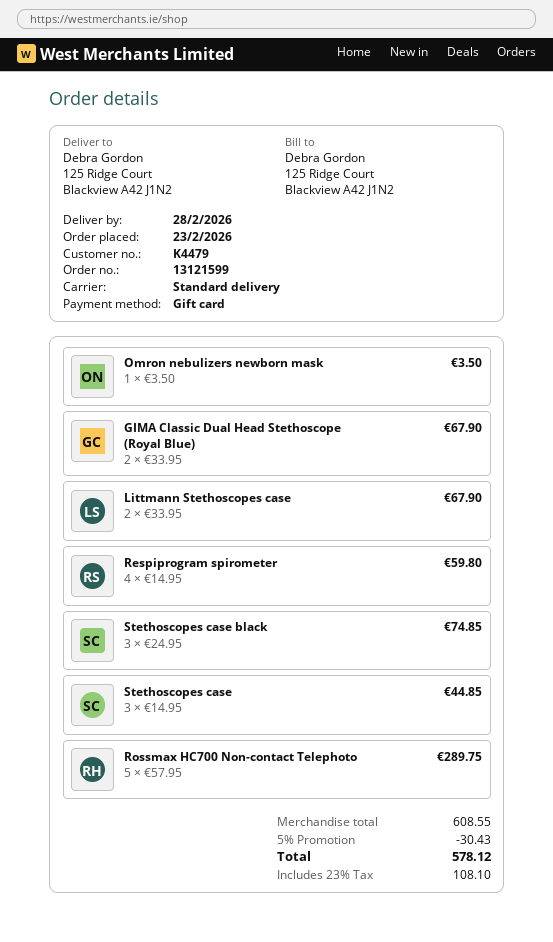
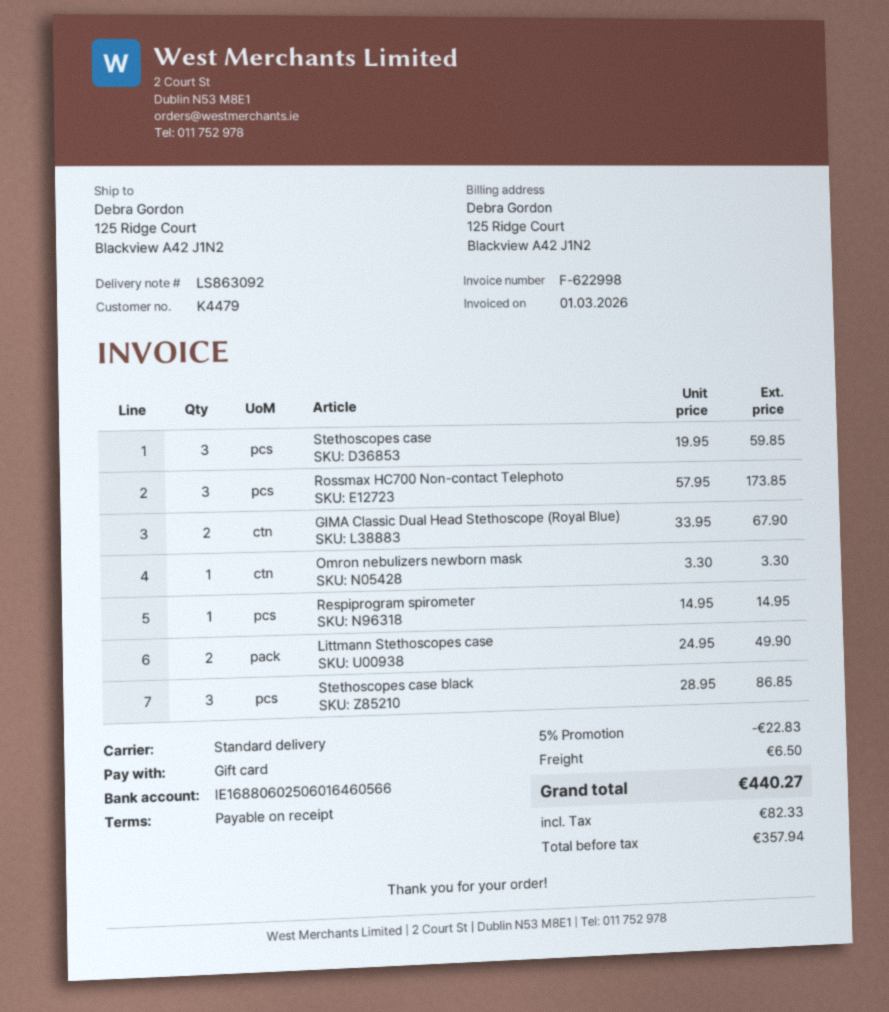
Omron nebulizers newborn mask: 1 x 3.50 = 3.50 -> 1 x 3.30 = 3.30
Littmann Stethoscopes case: 2 x 33.95 = 67.90 -> 2 x 24.95 = 49.90
Respiprogram spirometer: 4 x 14.95 = 59.80 -> 1 x 14.95 = 14.95
Stethoscopes case black: 3 x 24.95 = 74.85 -> 3 x 28.95 = 86.85
Stethoscopes case: 3 x 14.95 = 44.85 -> 3 x 19.95 = 59.85
Rossmax HC700 Non-contact Telephoto: 5 x 57.95 = 289.75 -> 3 x 57.95 = 173.85
discount: 5% = 30.43 -> 5% = 22.83
shipping: none -> 6.50
tax: 108.10 -> 82.33
total: 578.12 -> 440.27

